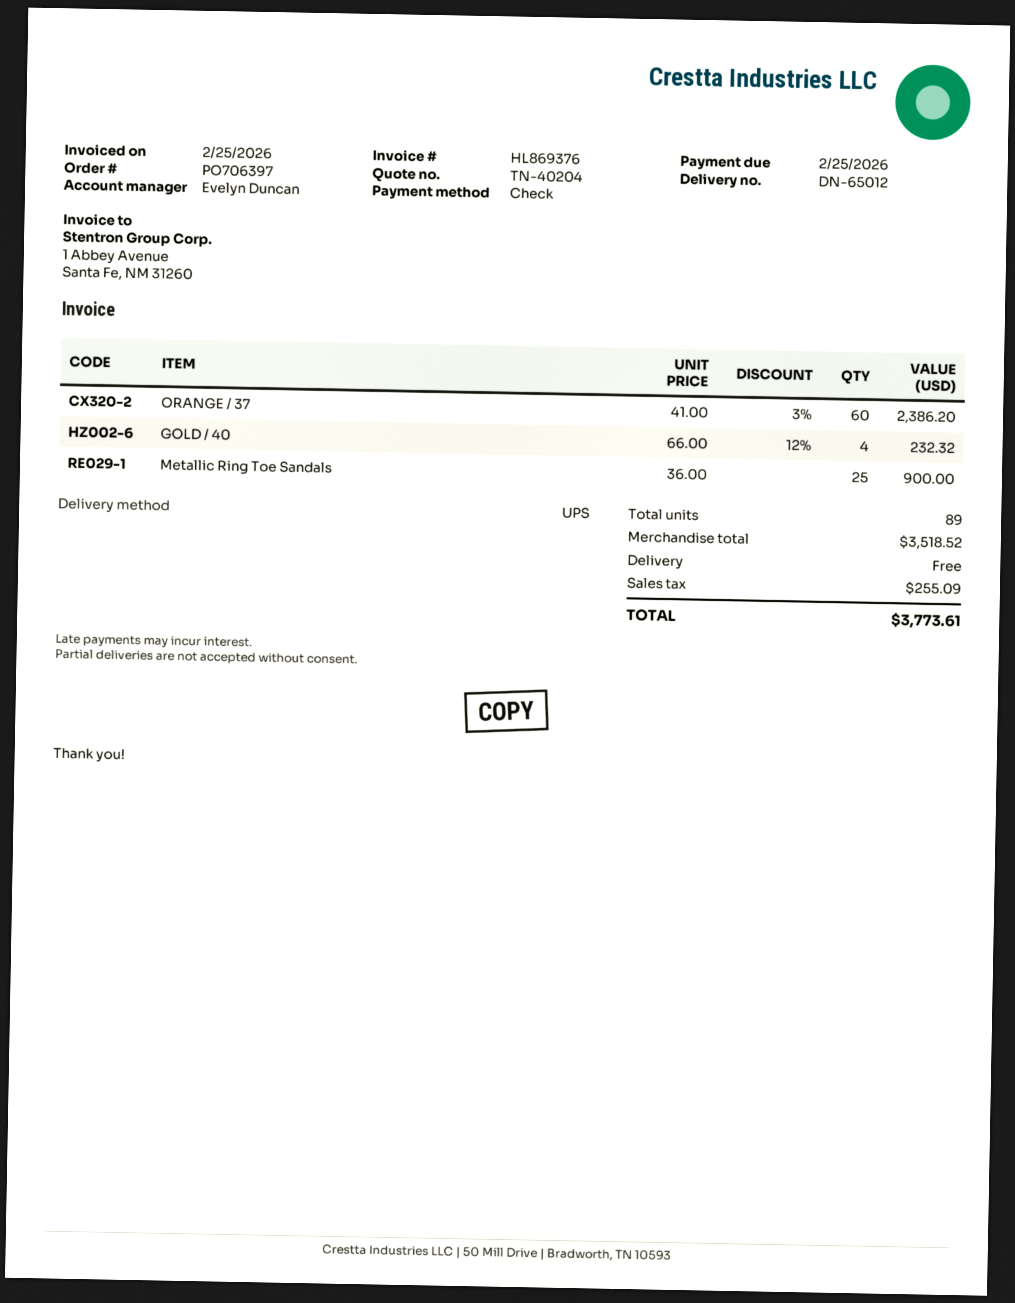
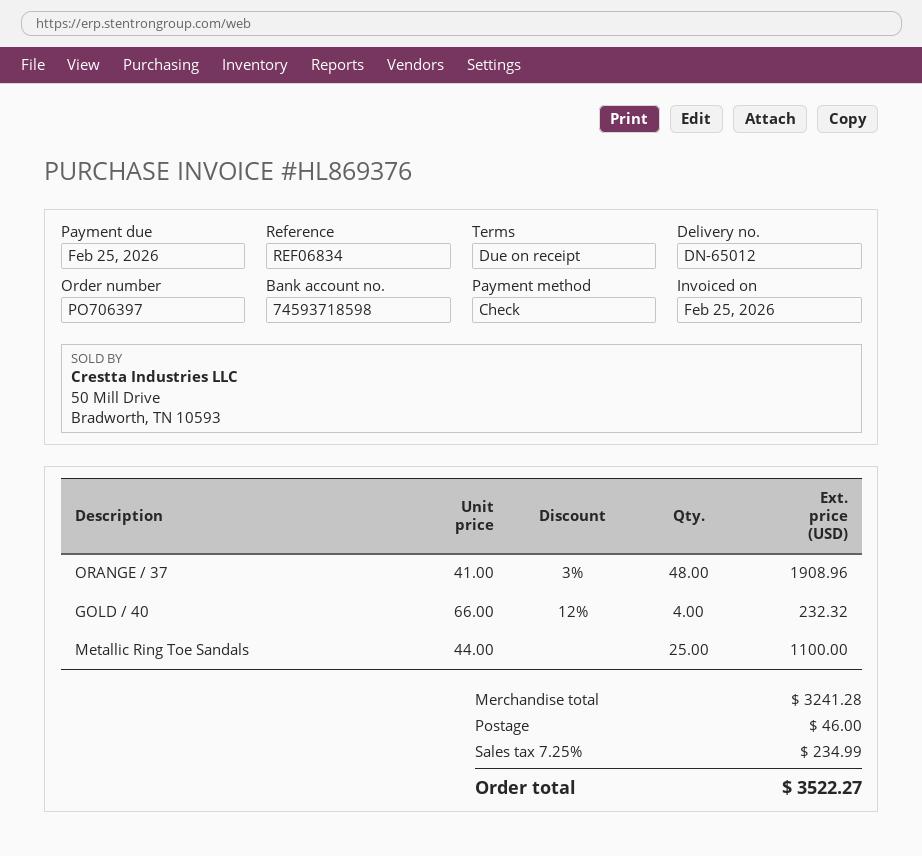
ORANGE / 37: 60 x 41.00 - 3% = 2386.20 -> 48 x 41.00 - 3% = 1908.96
Metallic Ring Toe Sandals: 25 x 36.00 = 900.00 -> 25 x 44.00 = 1100.00
subtotal: 3518.52 -> 3241.28
shipping: 0.00 -> 46.00
tax: 255.09 -> 234.99
total: 3773.61 -> 3522.27

